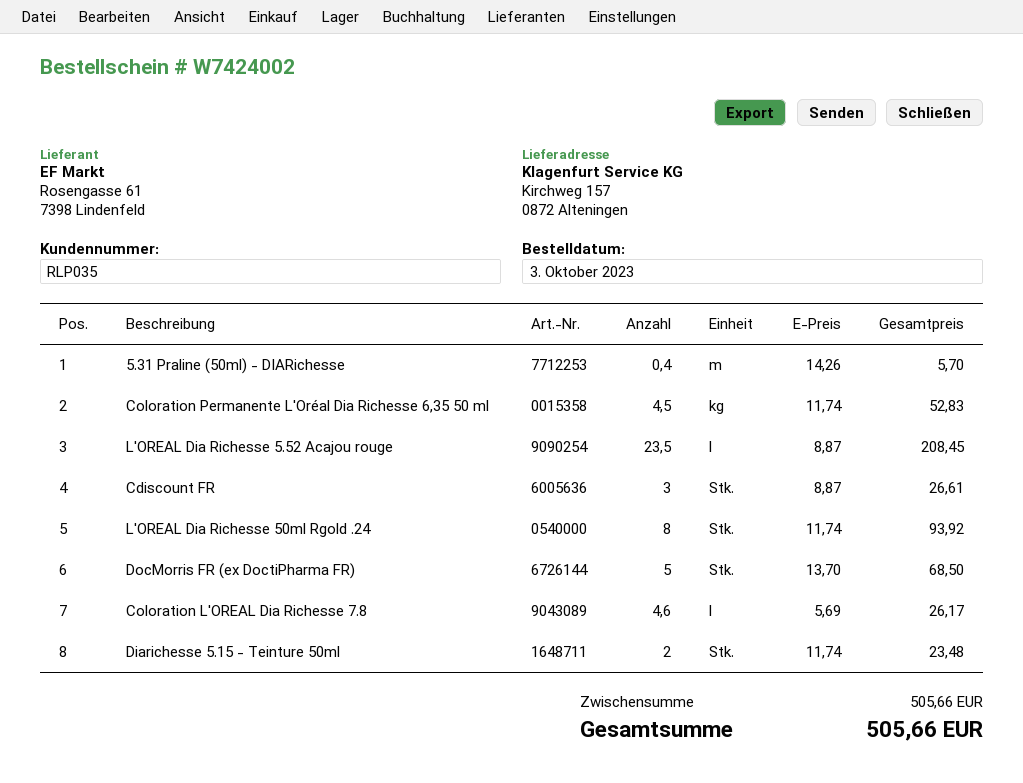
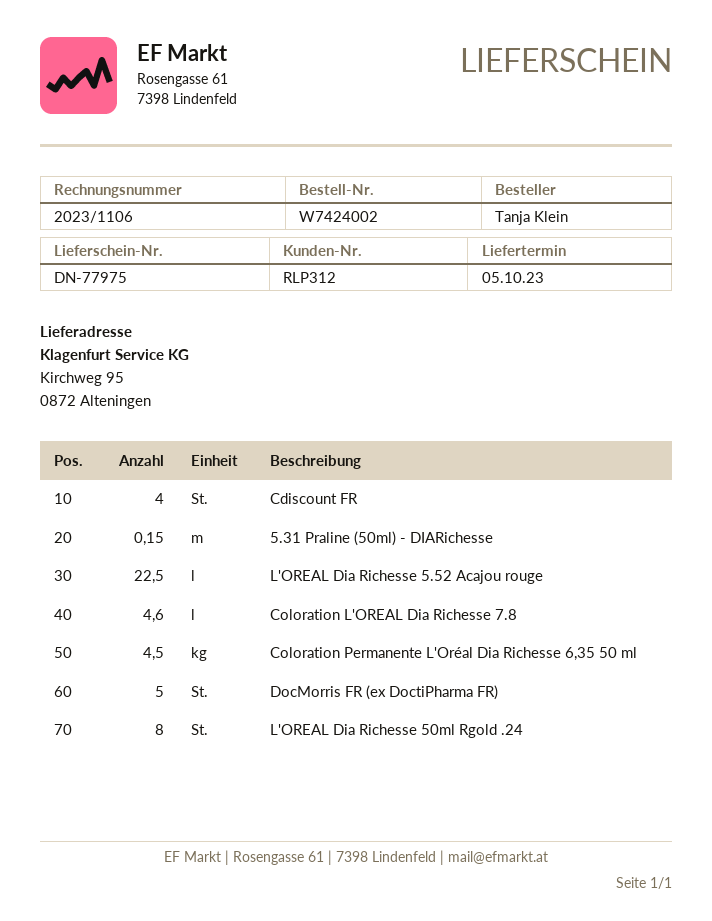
customer number: RLP035 -> RLP312
ship to: Kirchweg 157, 0872 Alteningen -> Kirchweg 95, 0872 Alteningen
5.31 Praline (50ml) - DIARichesse: 0.4 -> 0.15
L'OREAL Dia Richesse 5.52 Acajou rouge: 23.5 -> 22.5
Cdiscount FR: 3 -> 4
Diarichesse 5.15 - Teinture 50ml: 2 -> none

